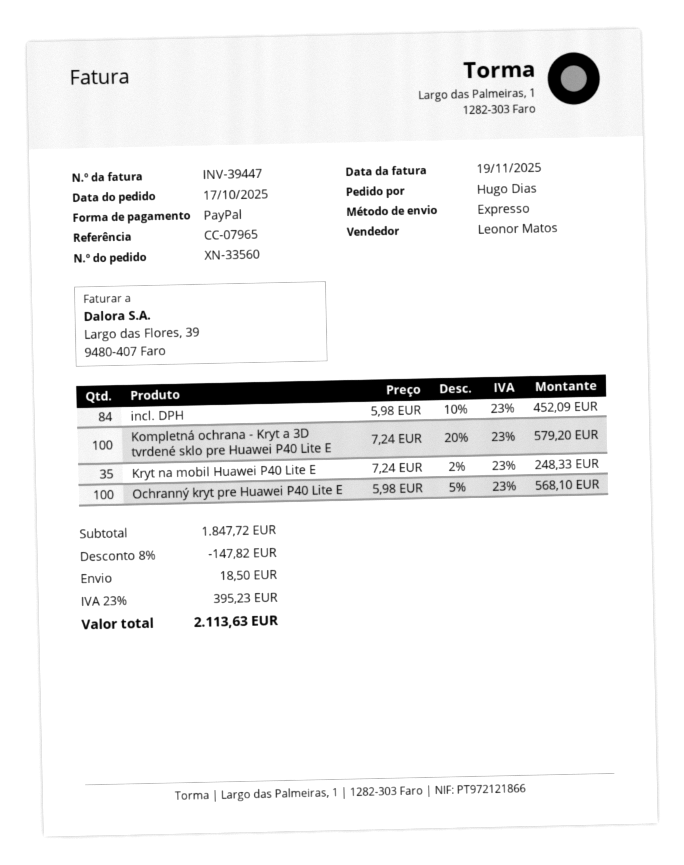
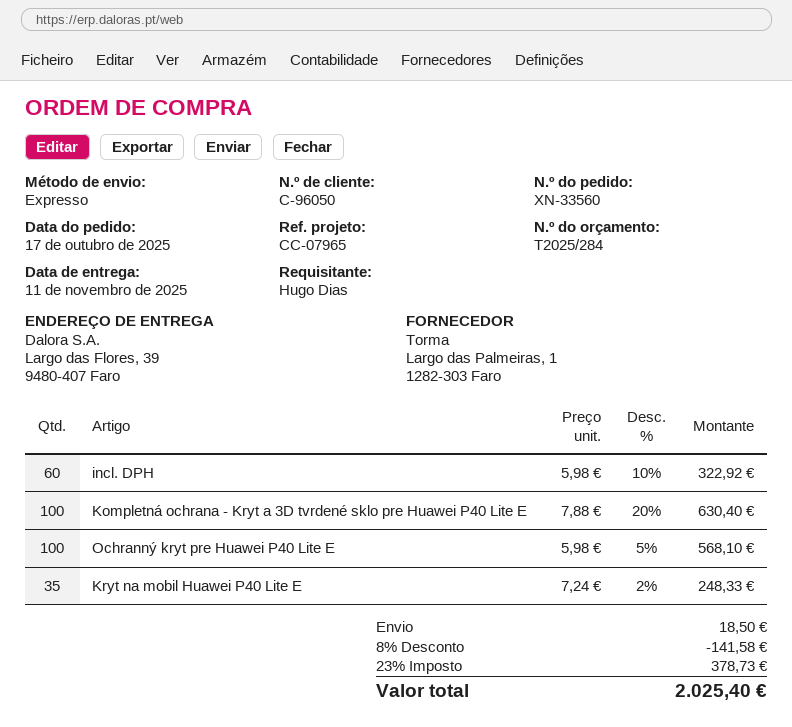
incl. DPH: 84 x 5.98 - 10% = 452.09 -> 60 x 5.98 - 10% = 322.92
Kompletná ochrana - Kryt a 3D tvrdené sklo pre Huawei P40 Lite E: 100 x 7.24 - 20% = 579.20 -> 100 x 7.88 - 20% = 630.40
discount: 8% = 147.82 -> 8% = 141.58
tax: 23% = 395.23 -> 23% = 378.73
total: 2113.63 -> 2025.40

